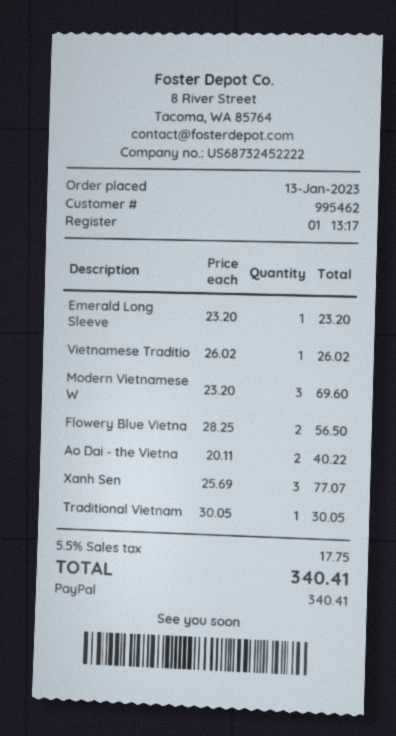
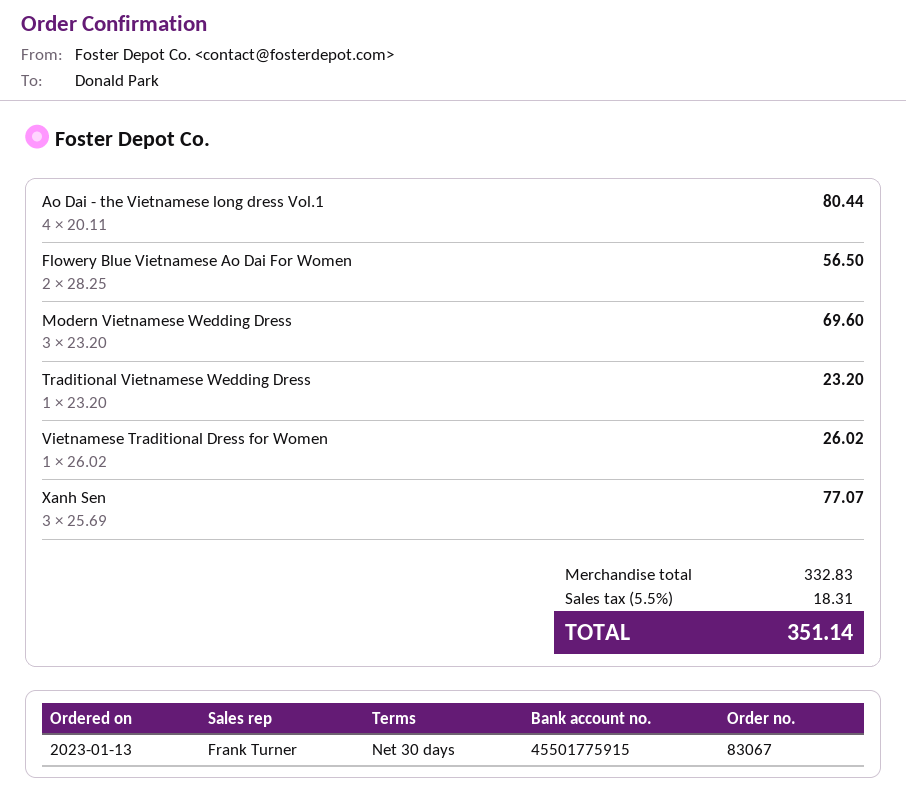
Emerald Long Sleeve: 1 x 23.20 = 23.20 -> none
Ao Dai - the Vietna: 2 x 20.11 = 40.22 -> 4 x 20.11 = 80.44
Traditional Vietnam: 1 x 30.05 = 30.05 -> 1 x 23.20 = 23.20
tax: 5.5% = 17.75 -> 5.5% = 18.31
total: 340.41 -> 351.14

